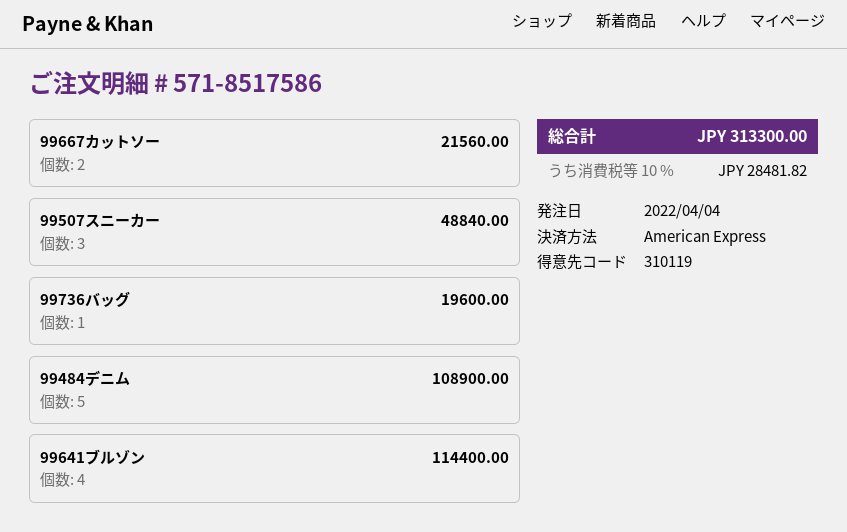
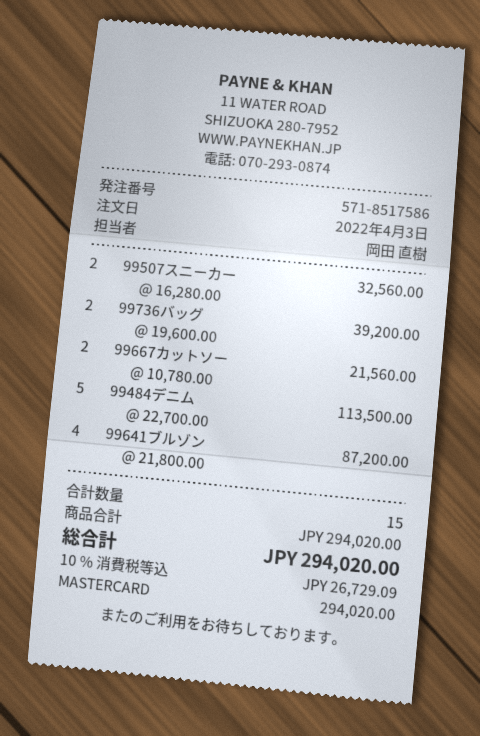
order date: 2022-04-04 -> 2022-04-03
payment method: American Express -> Mastercard
99507スニーカー: 3 for 48840.00 -> 2 for 32560.00
99736バッグ: 1 for 19600.00 -> 2 for 39200.00
99484デニム: 5 for 108900.00 -> 5 for 113500.00
99641ブルゾン: 4 for 114400.00 -> 4 for 87200.00
tax: 10% = 28481.82 -> 10% = 26729.09
total: 313300.00 -> 294020.00

